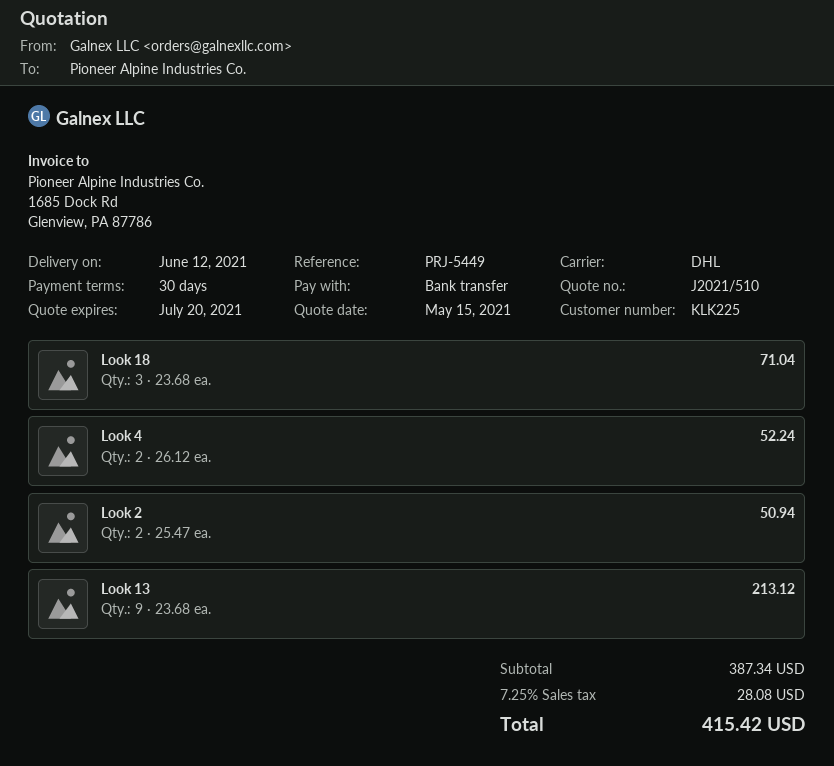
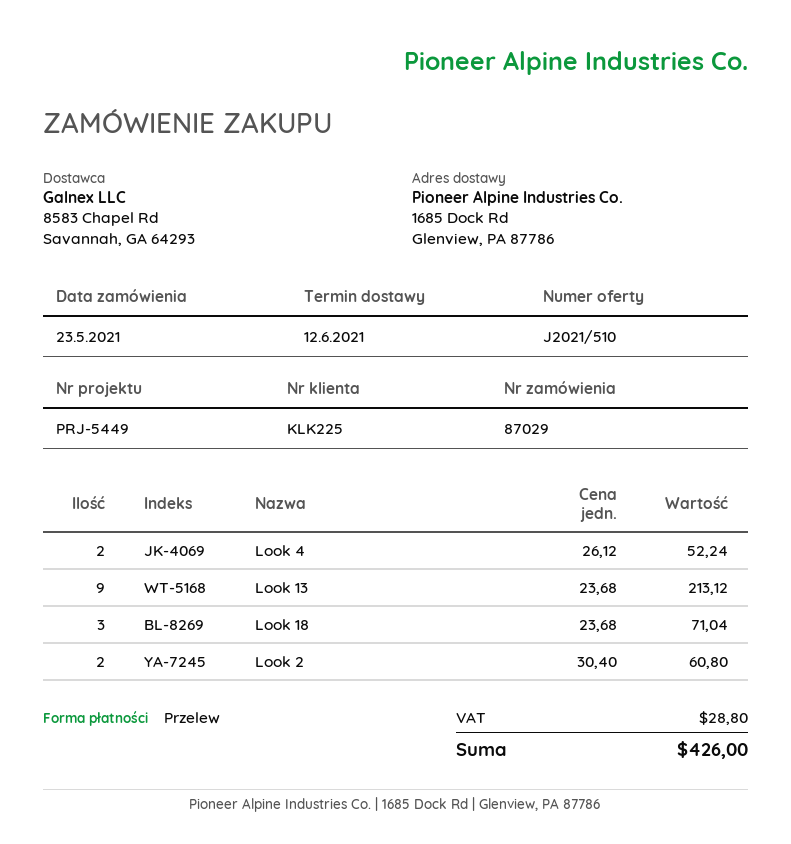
Look 2: 2 x 25.47 = 50.94 -> 2 x 30.40 = 60.80
tax: 28.08 -> 28.80
total: 415.42 -> 426.00

